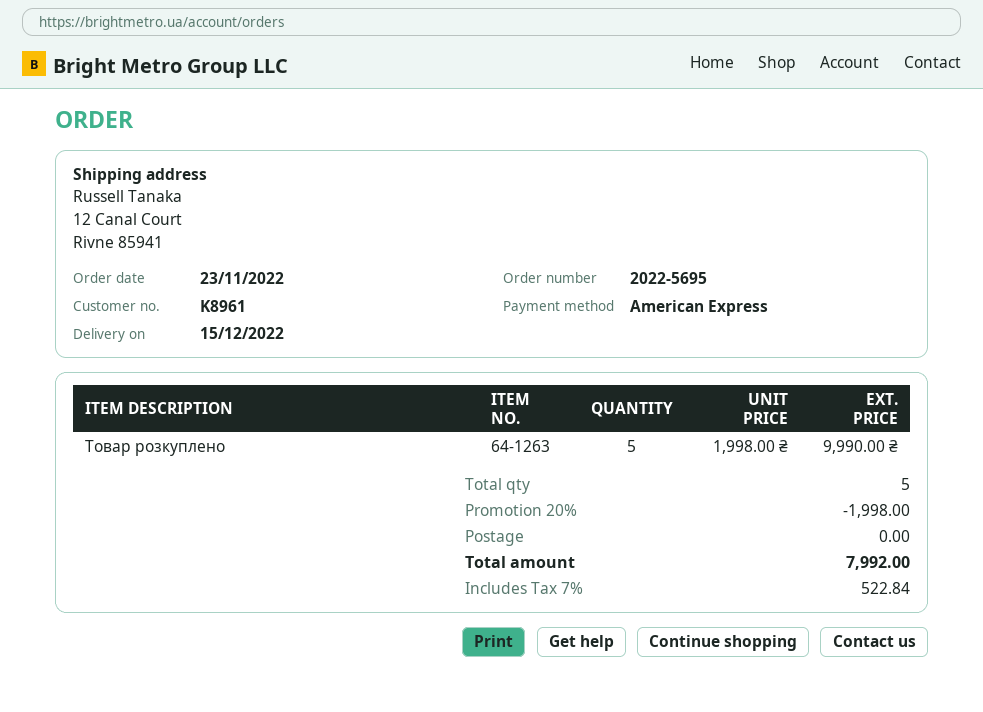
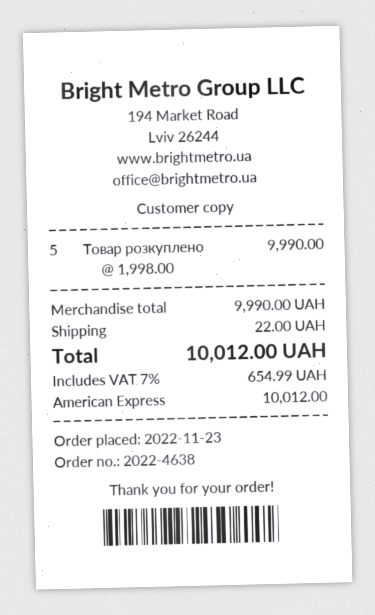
order number: 2022-5695 -> 2022-4638
discount: 20% = 1998.00 -> none
shipping: 0.00 -> 22.00
tax: 7% = 522.84 -> 7% = 654.99
total: 7992.00 -> 10012.00

